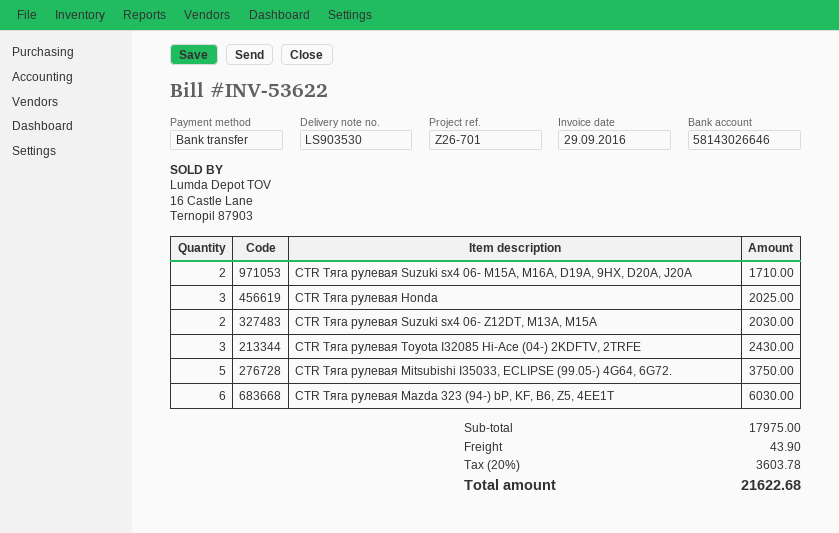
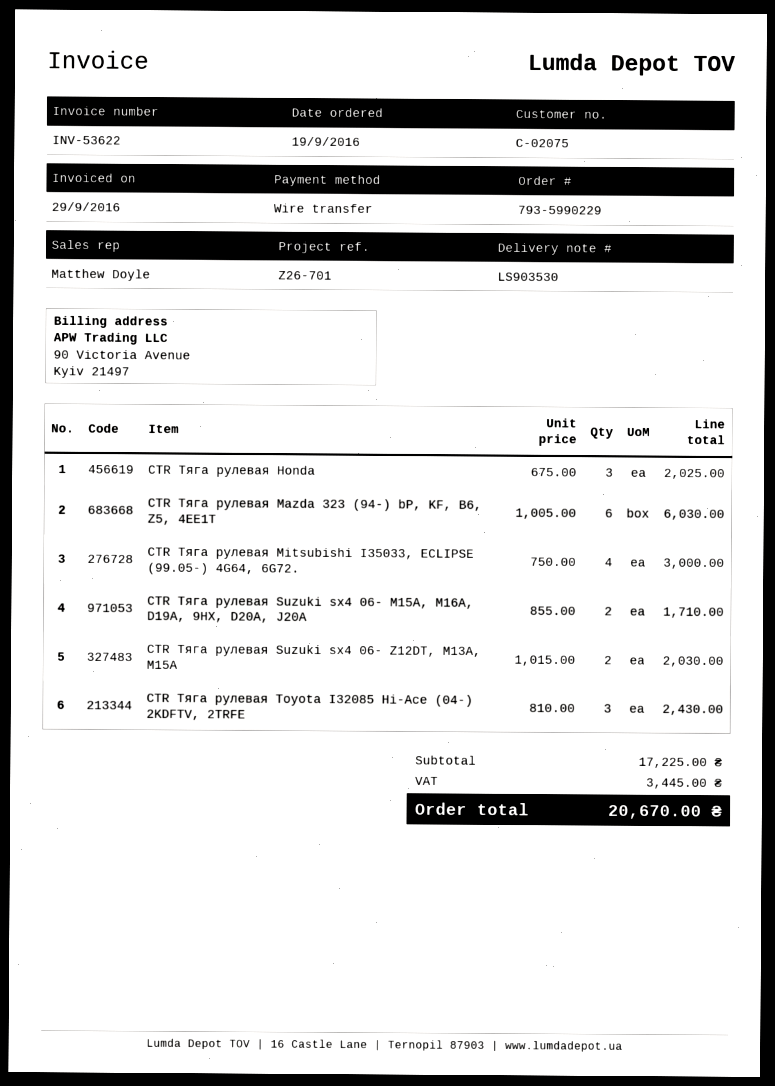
CTR Тяга рулевая Mitsubishi I35033, ECLIPSE (99.05-) 4G64, 6G72.: 5 for 3750.00 -> 4 for 3000.00
subtotal: 17975.00 -> 17225.00
shipping: 43.90 -> none
tax: 3603.78 -> 3445.00
total: 21622.68 -> 20670.00

